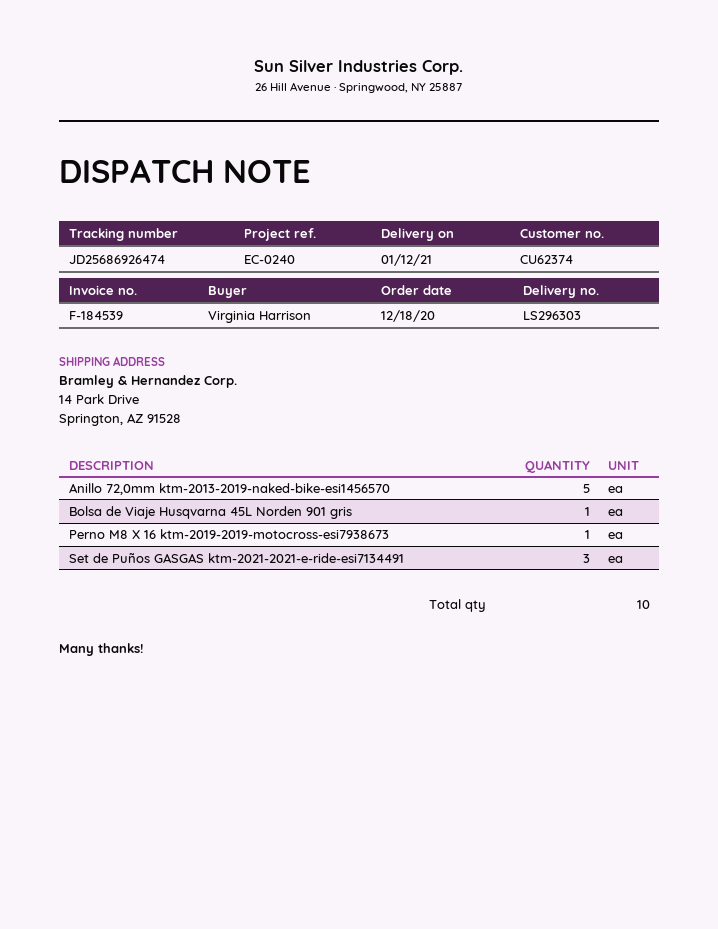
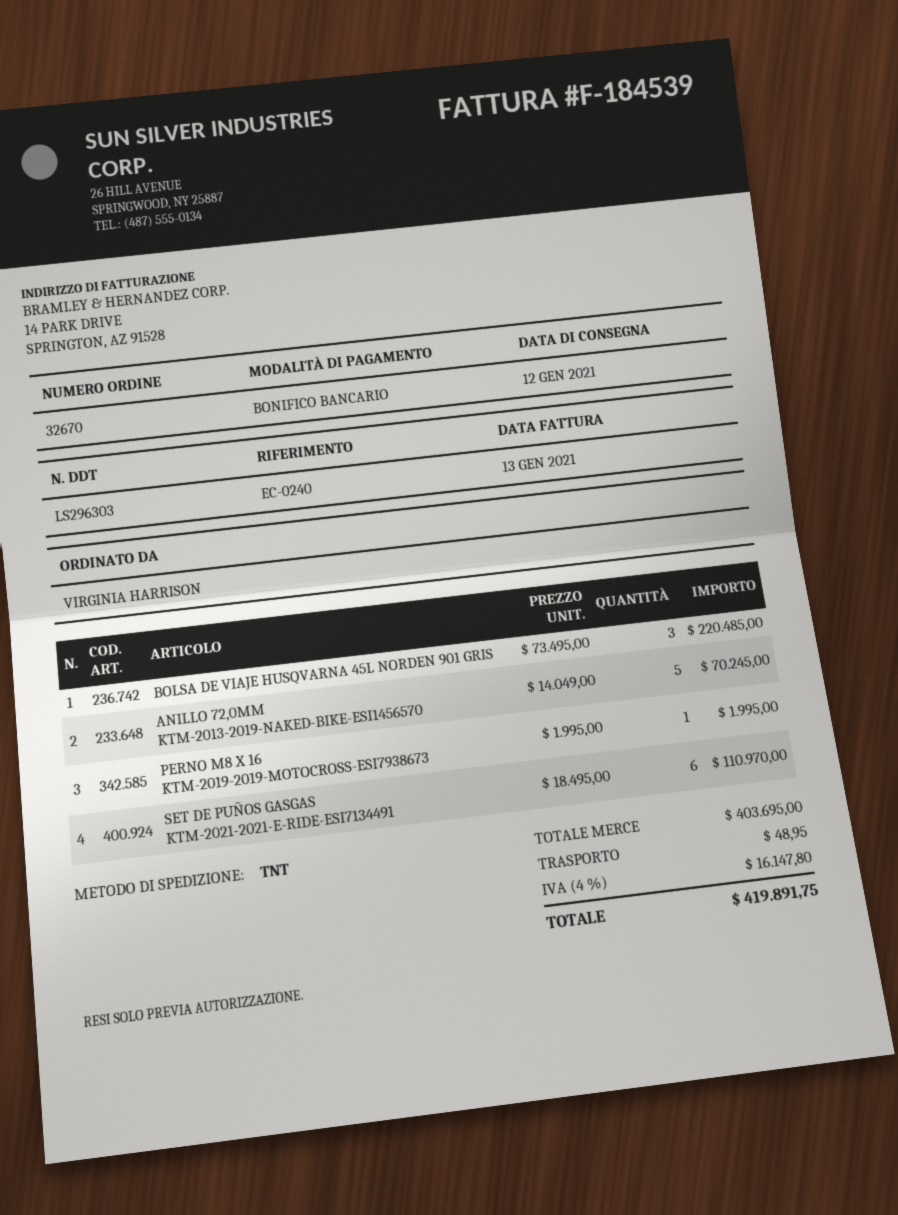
Bolsa de Viaje Husqvarna 45L Norden 901 gris: 1 -> 3
Set de Puños GASGAS ktm-2021-2021-e-ride-esi7134491: 3 -> 6

